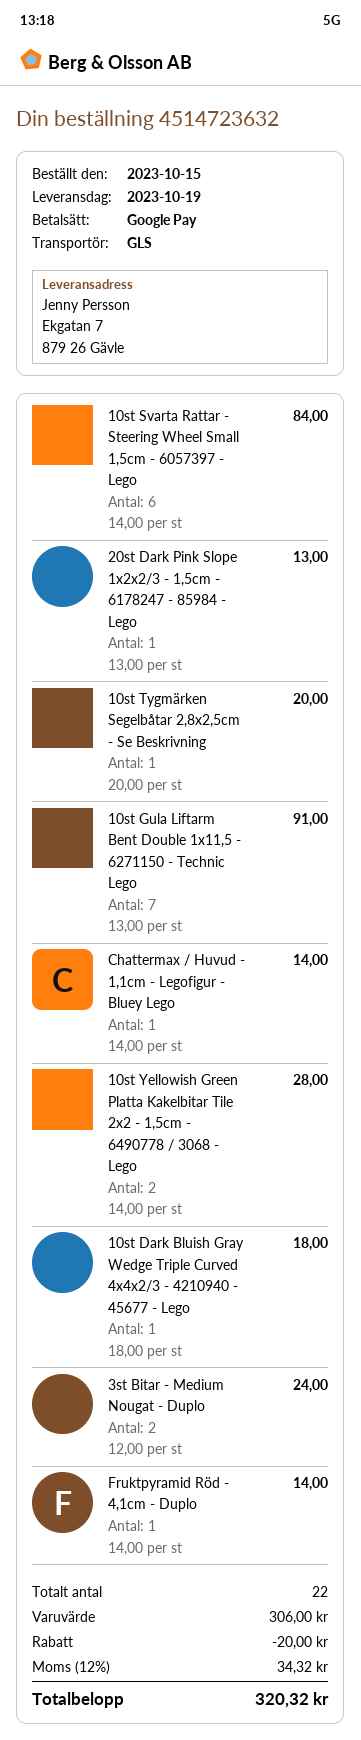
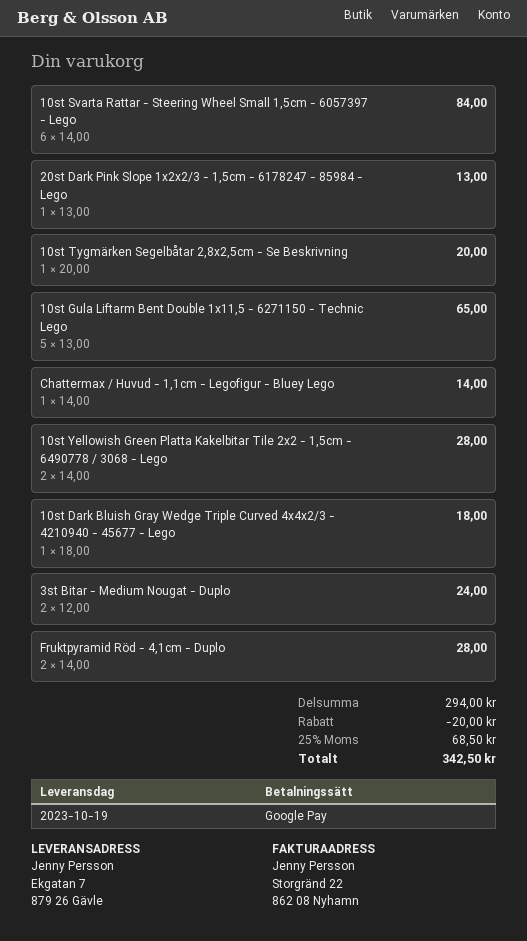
10st Gula Liftarm Bent Double 1x11,5 - 6271150 - Technic Lego: 7 x 13.00 = 91.00 -> 5 x 13.00 = 65.00
Fruktpyramid Röd - 4,1cm - Duplo: 1 x 14.00 = 14.00 -> 2 x 14.00 = 28.00
subtotal: 306.00 -> 294.00
tax: 12% = 34.32 -> 25% = 68.50
total: 320.32 -> 342.50

